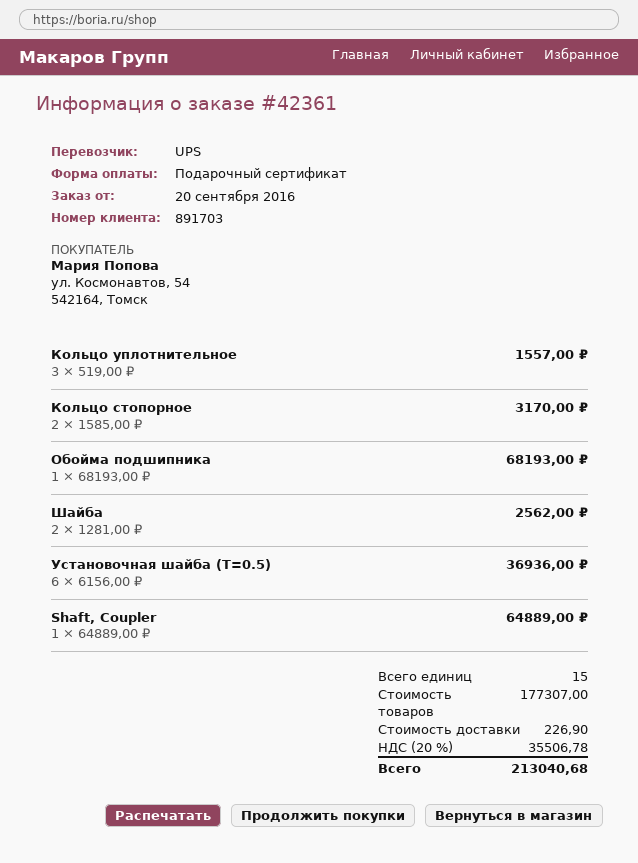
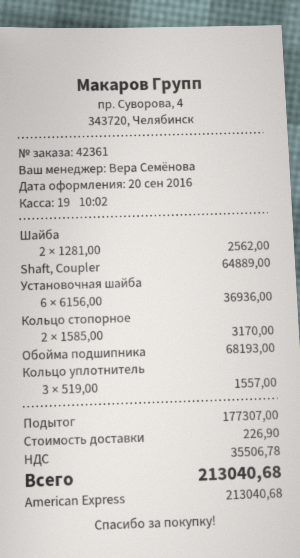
payment method: gift card -> American Express

